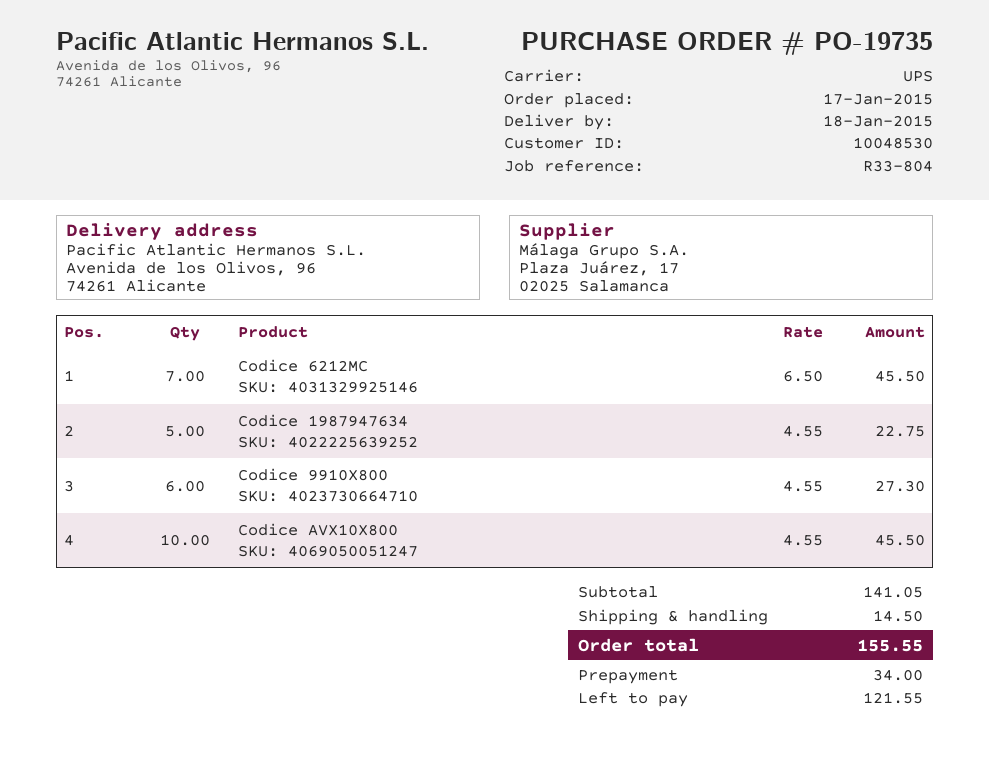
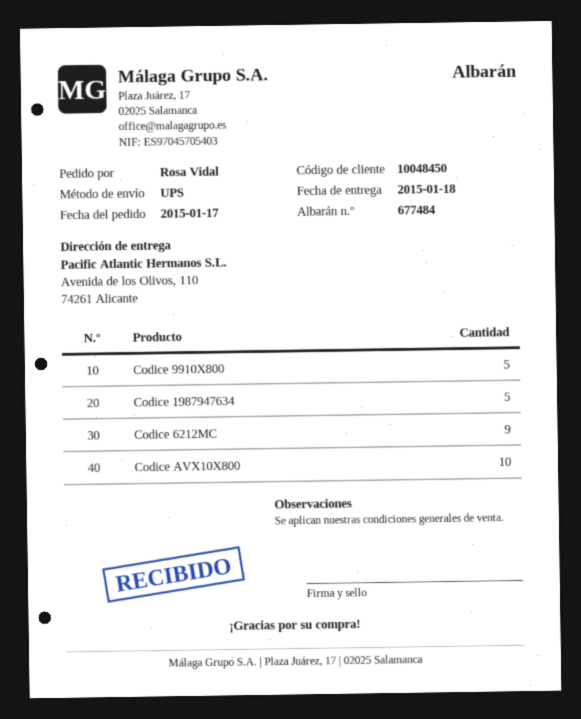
customer number: 10048530 -> 10048450
ship to: Avenida de los Olivos, 96, 74261 Alicante -> Avenida de los Olivos, 110, 74261 Alicante
Codice 6212MC: 7 -> 9
Codice 9910X800: 6 -> 5

